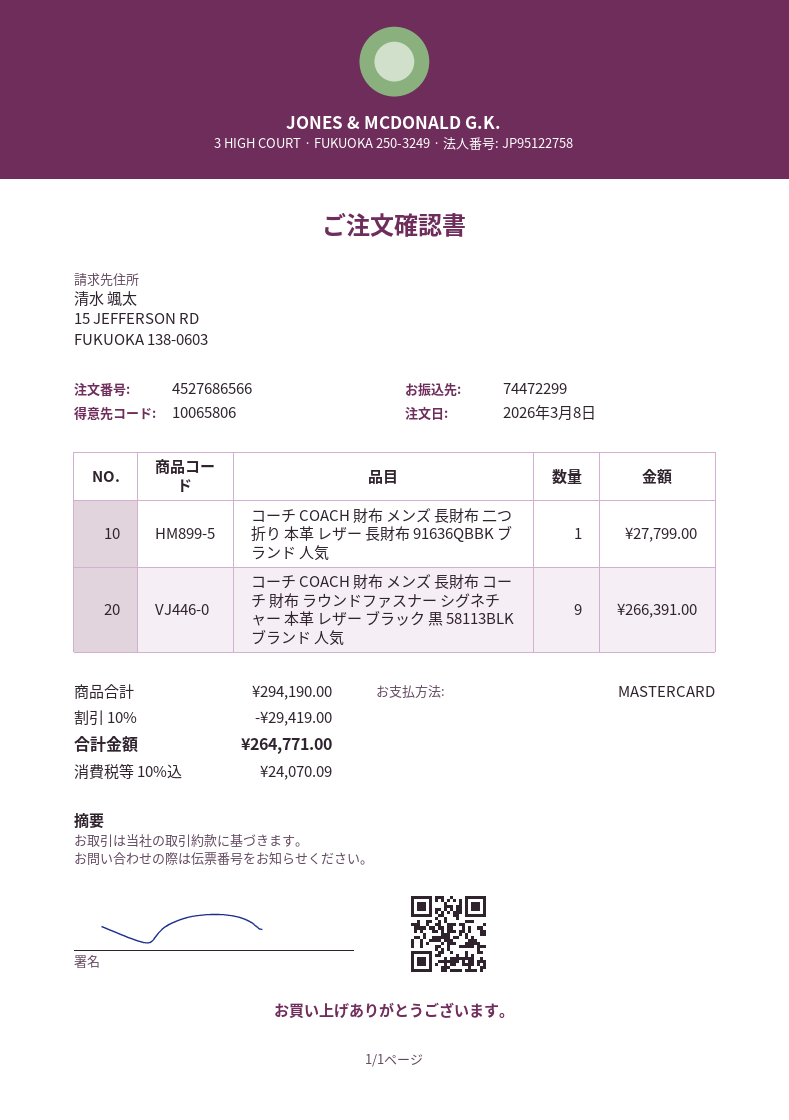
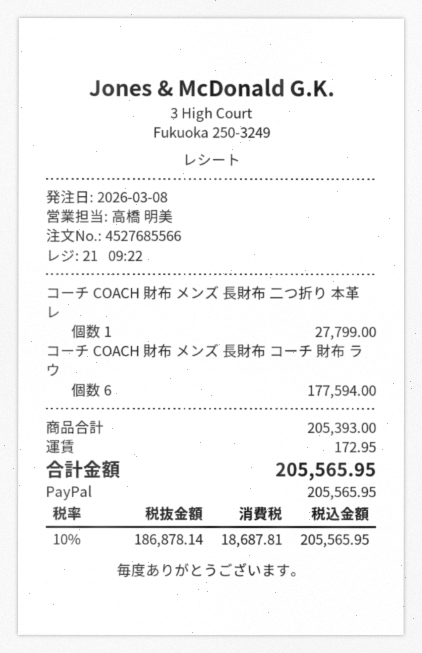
order number: 4527686566 -> 4527685566
payment method: Mastercard -> PayPal
コーチ COACH 財布 メンズ 長財布 コーチ 財布 ラウンドファスナー シグネチャー 本革 レザー ブラック 黒 58113BLK ブランド 人気: 9 for 266391.00 -> 6 for 177594.00
subtotal: 294190.00 -> 205393.00
discount: 10% = 29419.00 -> none
shipping: none -> 172.95
tax: 10% = 24070.09 -> 10% = 18687.81
total: 264771.00 -> 205565.95

